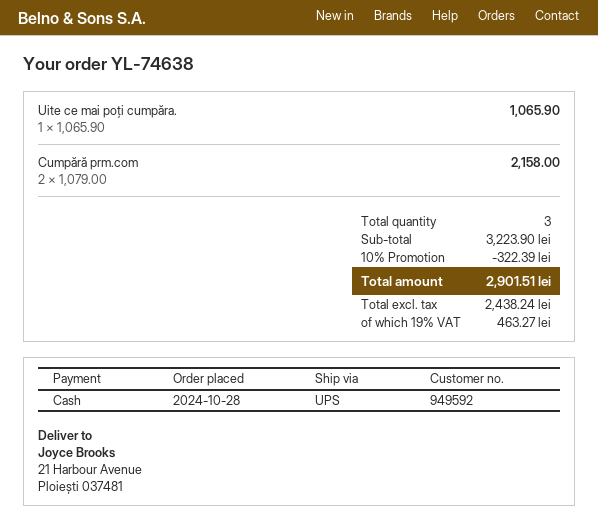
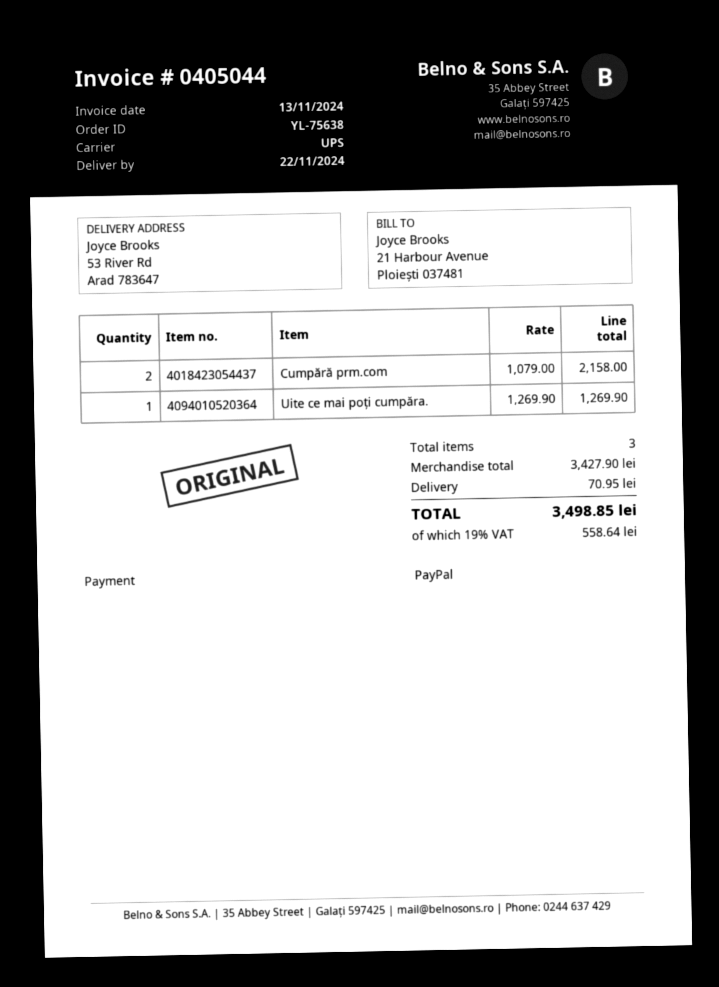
order number: YL-74638 -> YL-75638
payment method: cash -> PayPal
ship to: 21 Harbour Avenue, Ploiești 037481 -> 53 River Rd, Arad 783647
Uite ce mai poți cumpăra.: 1 x 1065.90 = 1065.90 -> 1 x 1269.90 = 1269.90
subtotal: 3223.90 -> 3427.90
discount: 10% = 322.39 -> none
shipping: none -> 70.95
tax: 19% = 463.27 -> 19% = 558.64
total: 2901.51 -> 3498.85

